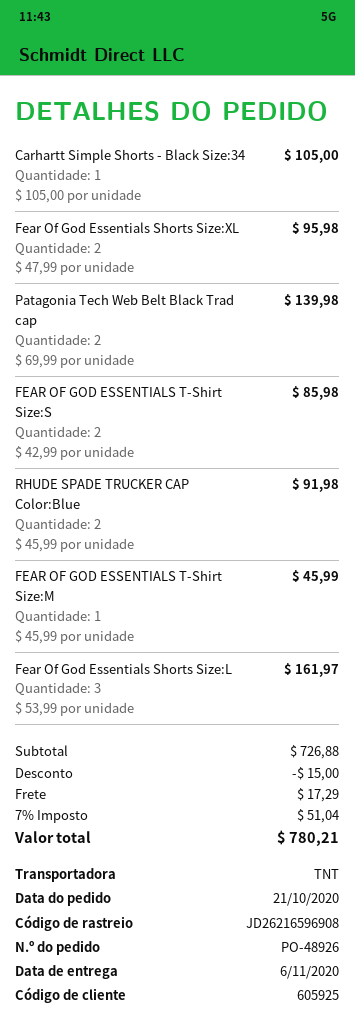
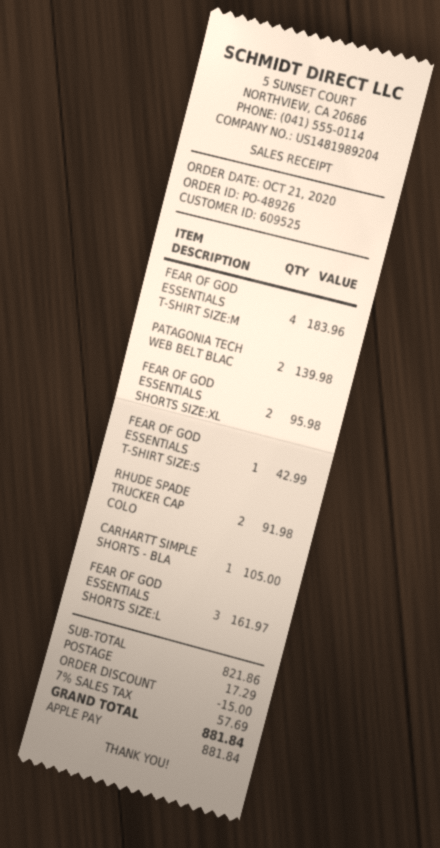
customer number: 605925 -> 609525
FEAR OF GOD ESSENTIALS T-Shirt Size:S: 2 for 85.98 -> 1 for 42.99
FEAR OF GOD ESSENTIALS T-Shirt Size:M: 1 for 45.99 -> 4 for 183.96
subtotal: 726.88 -> 821.86
tax: 7% = 51.04 -> 7% = 57.69
total: 780.21 -> 881.84

